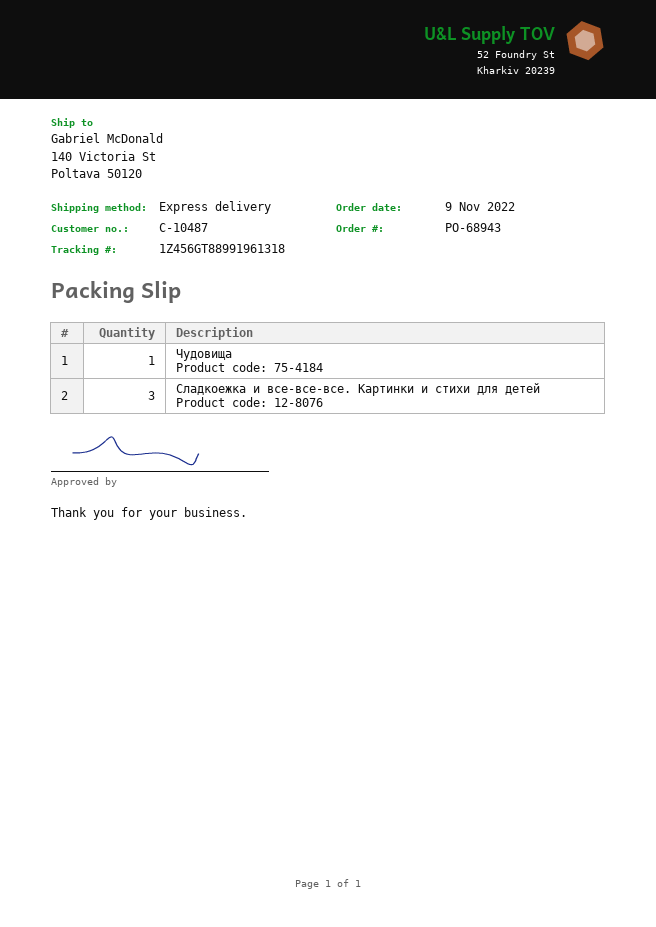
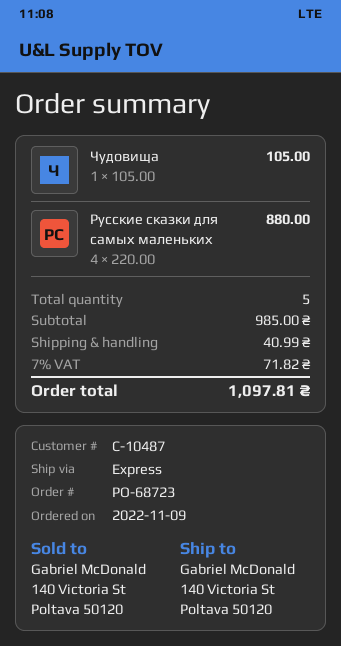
order number: PO-68943 -> PO-68723
Сладкоежка и все-все-все. Картинки и стихи для детей: 3 -> none
Русские сказки для самых маленьких: none -> 4

